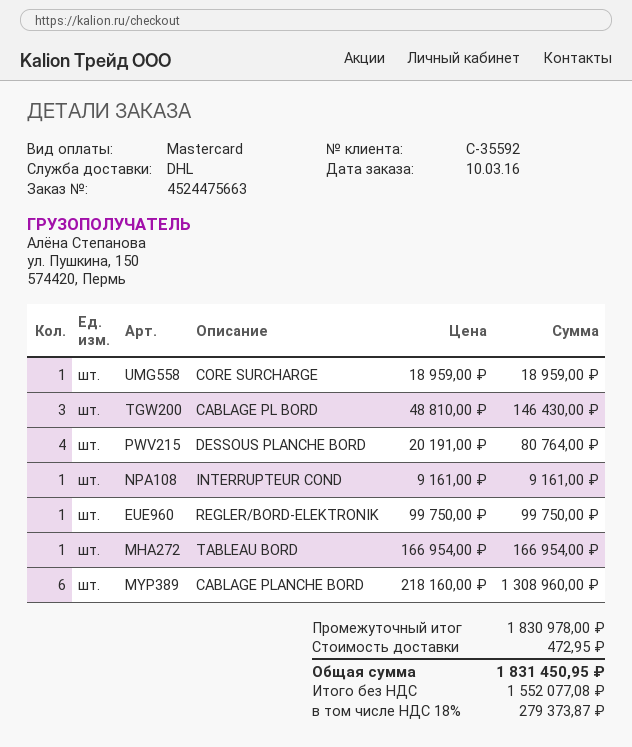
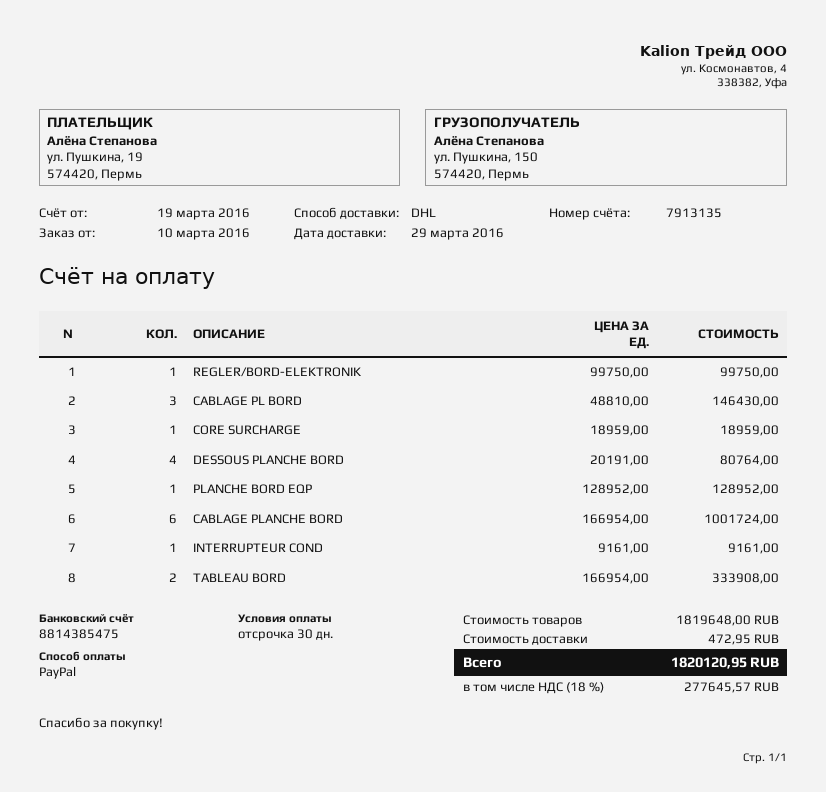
payment method: Mastercard -> PayPal
TABLEAU BORD: 1 x 166954.00 = 166954.00 -> 2 x 166954.00 = 333908.00
CABLAGE PLANCHE BORD: 6 x 218160.00 = 1308960.00 -> 6 x 166954.00 = 1001724.00
PLANCHE BORD EQP: none -> 1 x 128952.00 = 128952.00
subtotal: 1830978.00 -> 1819648.00
tax: 18% = 279373.87 -> 18% = 277645.57
total: 1831450.95 -> 1820120.95

